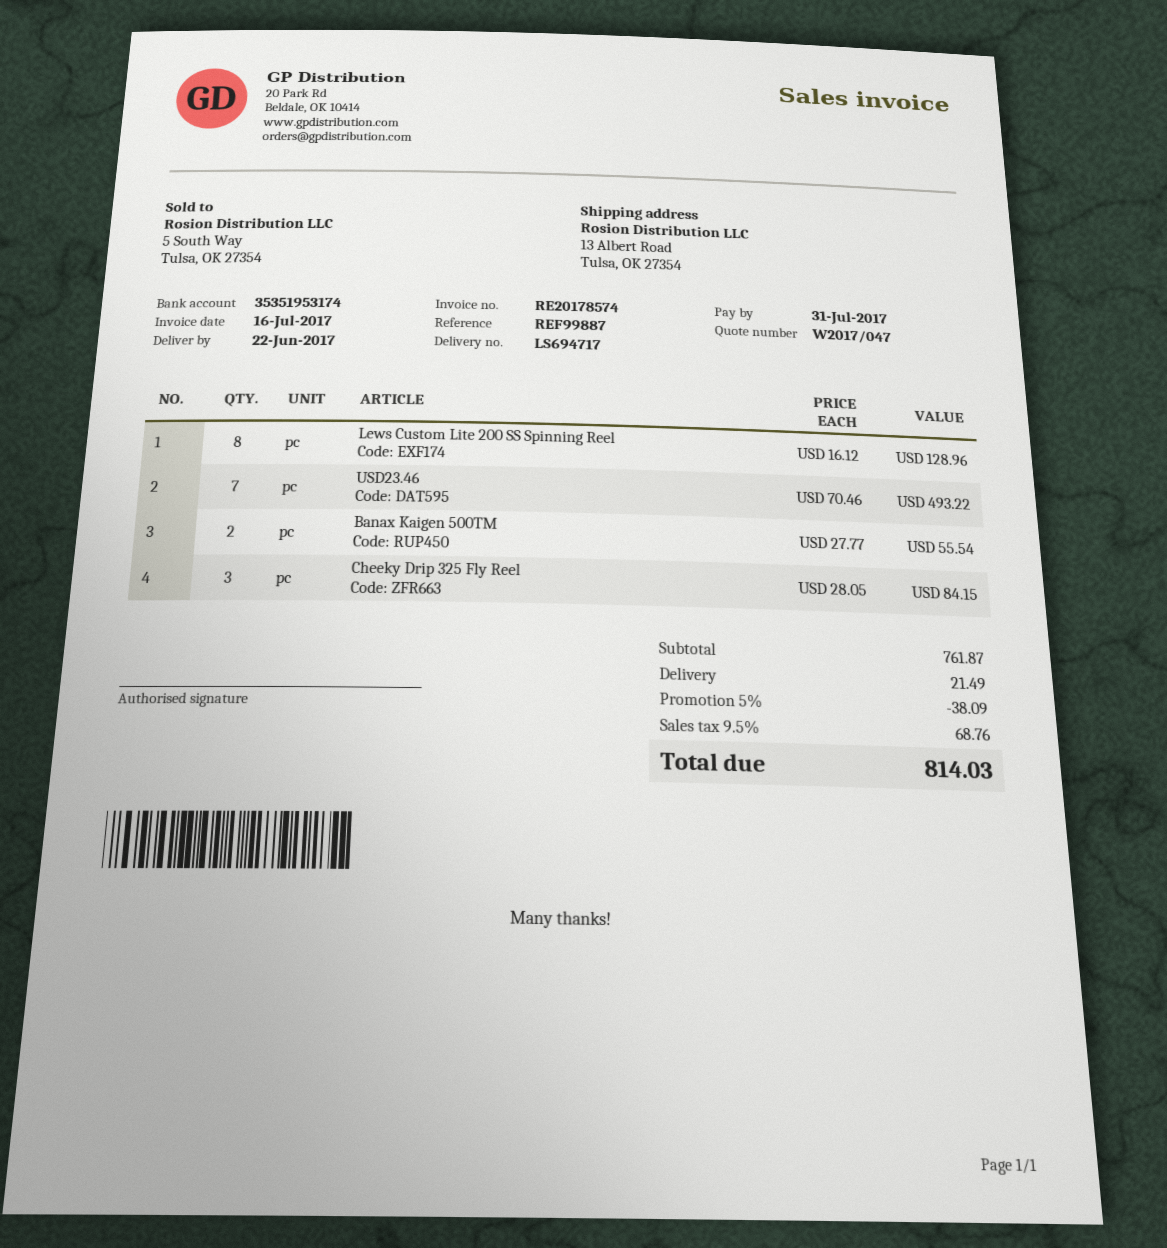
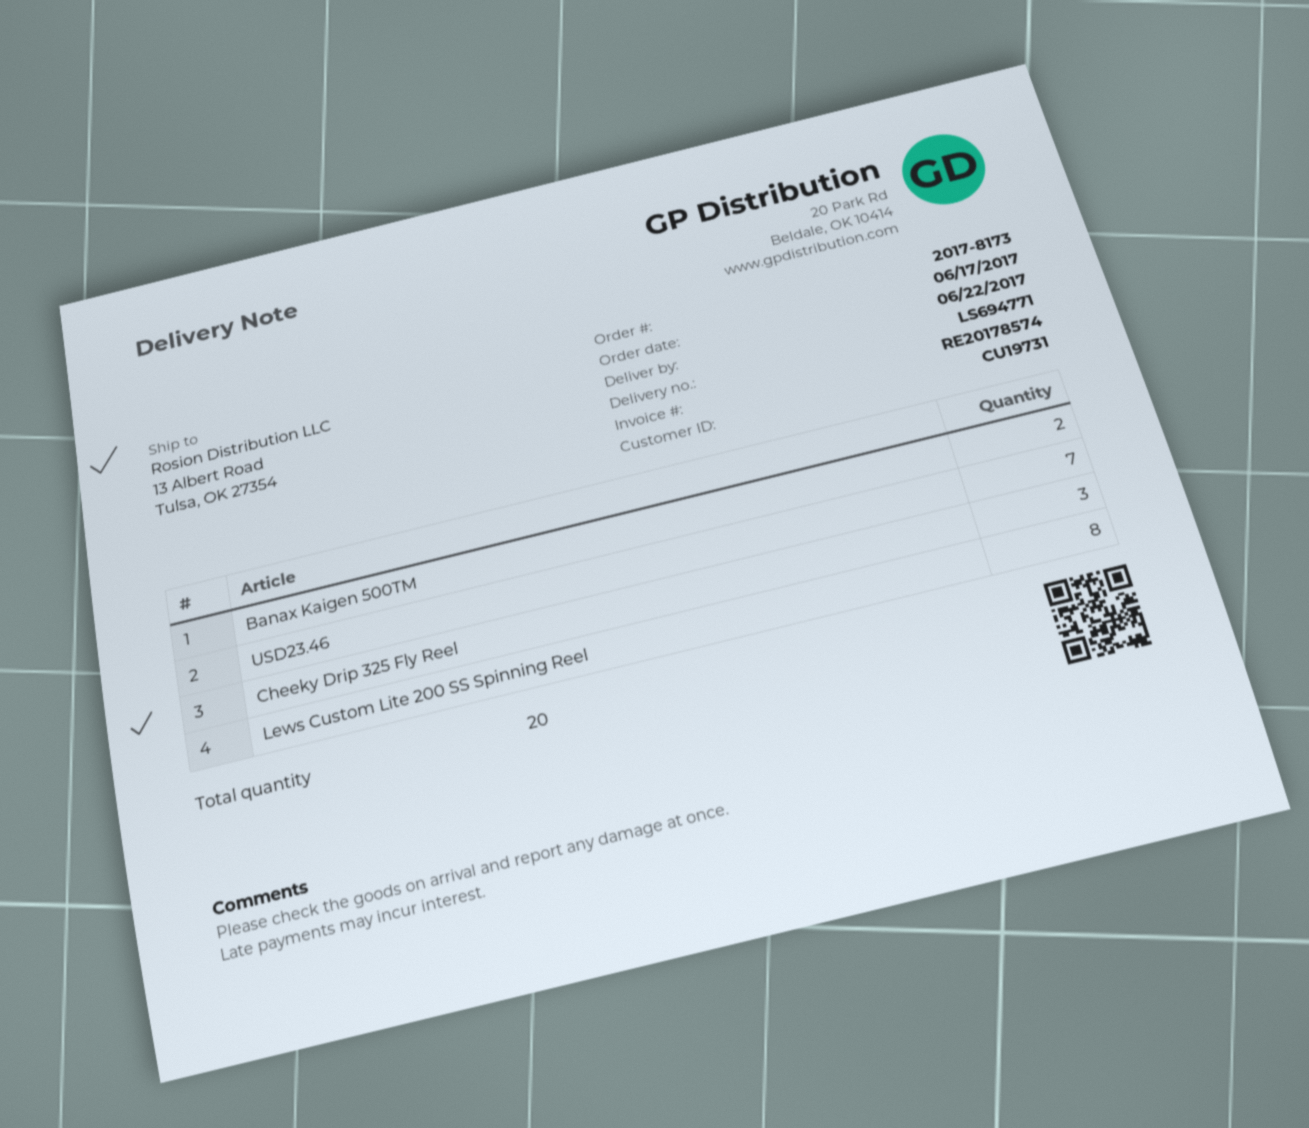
delivery note number: LS694717 -> LS694771

